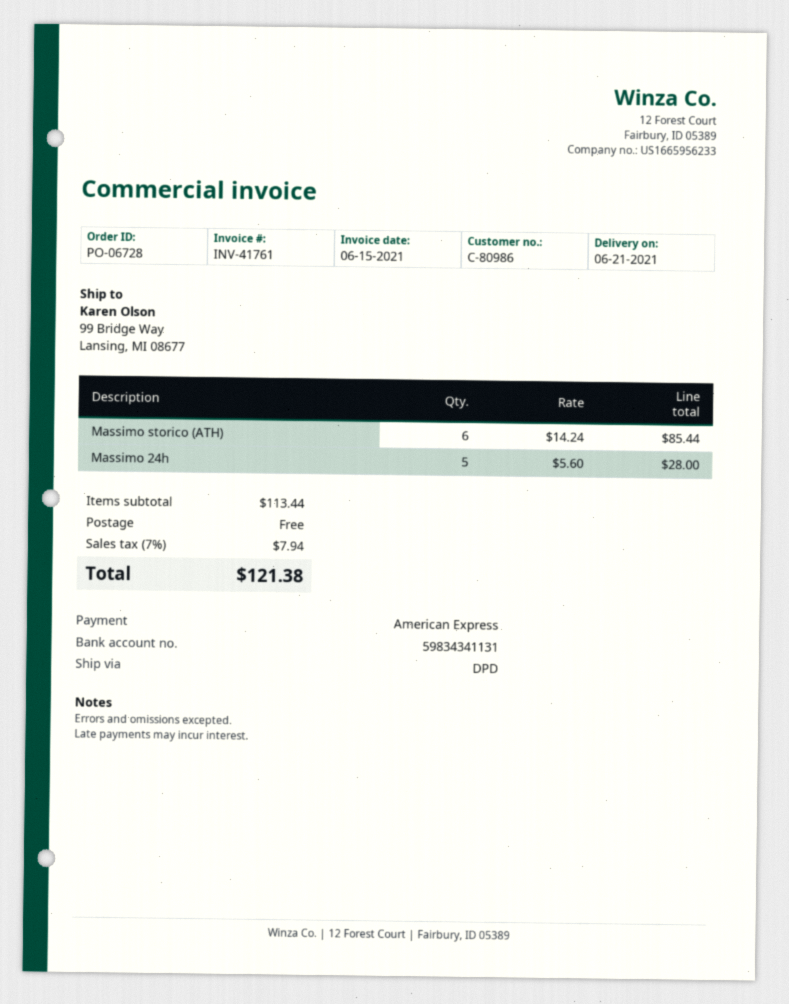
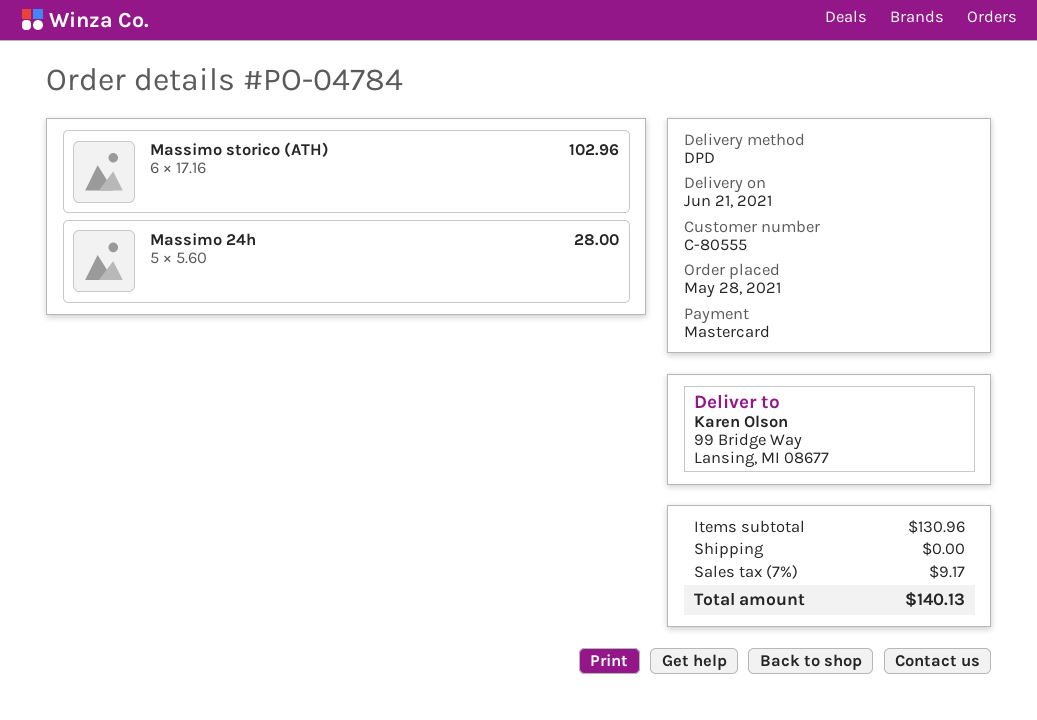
order number: PO-06728 -> PO-04784
customer number: C-80986 -> C-80555
payment method: American Express -> Mastercard
Massimo storico (ATH): 6 x 14.24 = 85.44 -> 6 x 17.16 = 102.96
subtotal: 113.44 -> 130.96
tax: 7% = 7.94 -> 7% = 9.17
total: 121.38 -> 140.13

